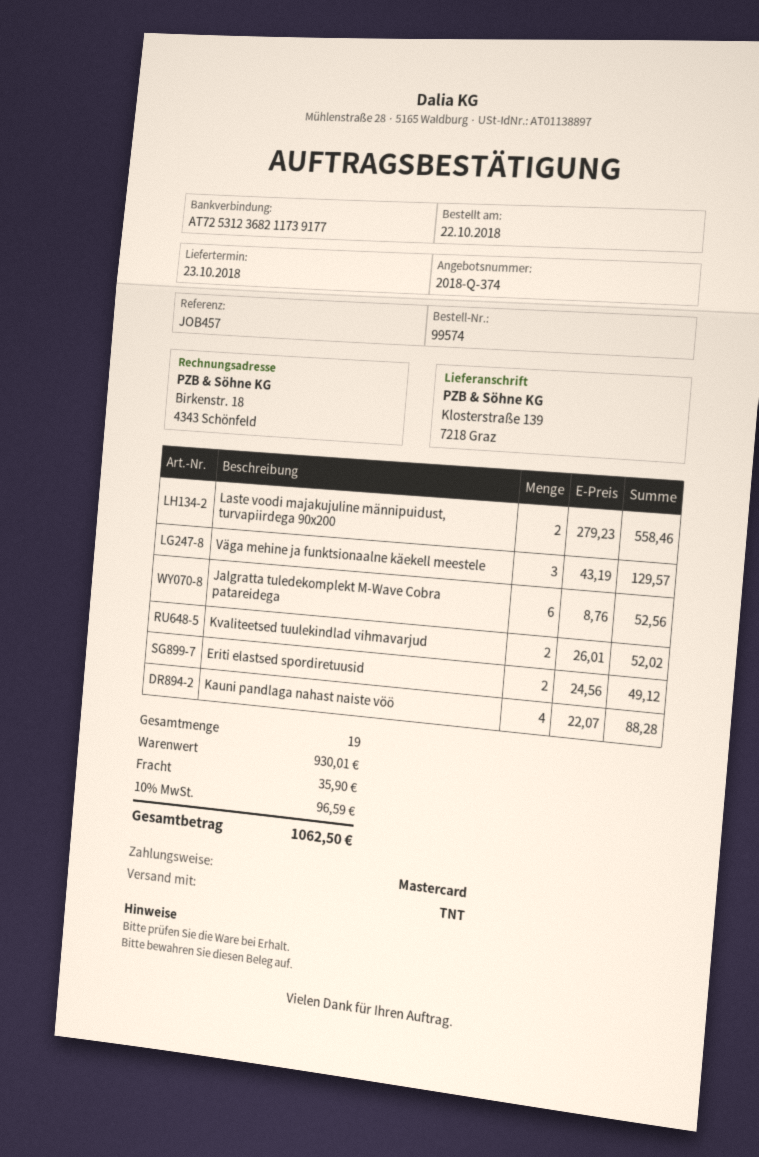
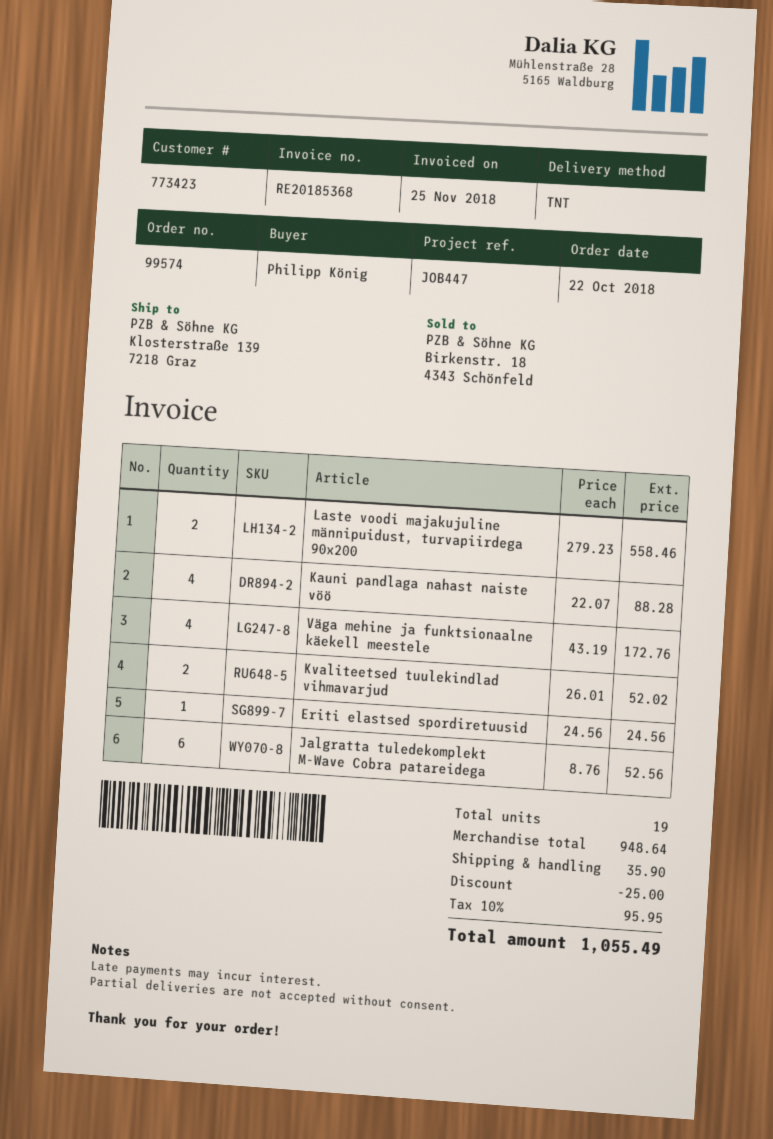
reference: JOB457 -> JOB447
Väga mehine ja funktsionaalne käekell meestele: 3 x 43.19 = 129.57 -> 4 x 43.19 = 172.76
Eriti elastsed spordiretuusid: 2 x 24.56 = 49.12 -> 1 x 24.56 = 24.56
subtotal: 930.01 -> 948.64
discount: none -> 25.00
tax: 10% = 96.59 -> 10% = 95.95
total: 1062.50 -> 1055.49

